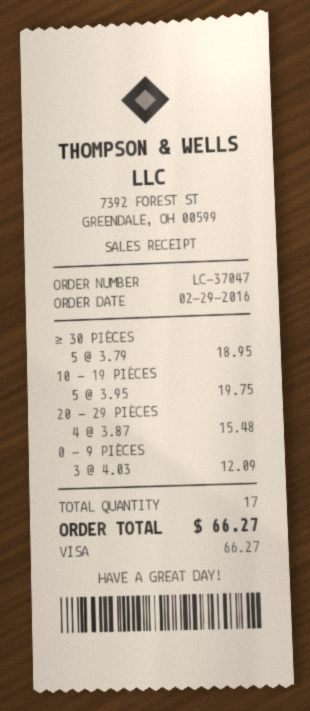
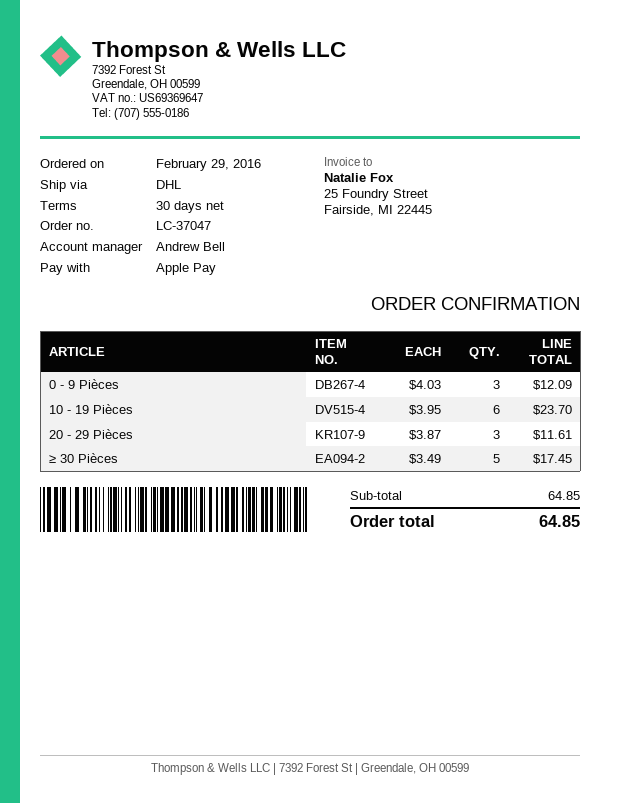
payment method: Visa -> Apple Pay
≥ 30 PIÈCES: 5 x 3.79 = 18.95 -> 5 x 3.49 = 17.45
10 - 19 PIÈCES: 5 x 3.95 = 19.75 -> 6 x 3.95 = 23.70
20 - 29 PIÈCES: 4 x 3.87 = 15.48 -> 3 x 3.87 = 11.61
total: 66.27 -> 64.85

